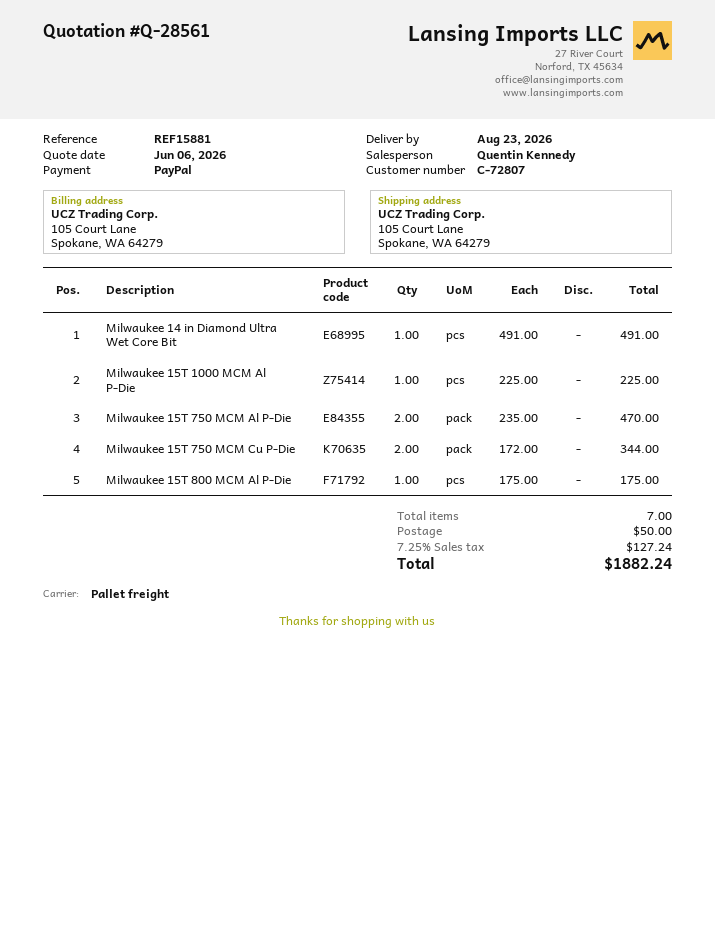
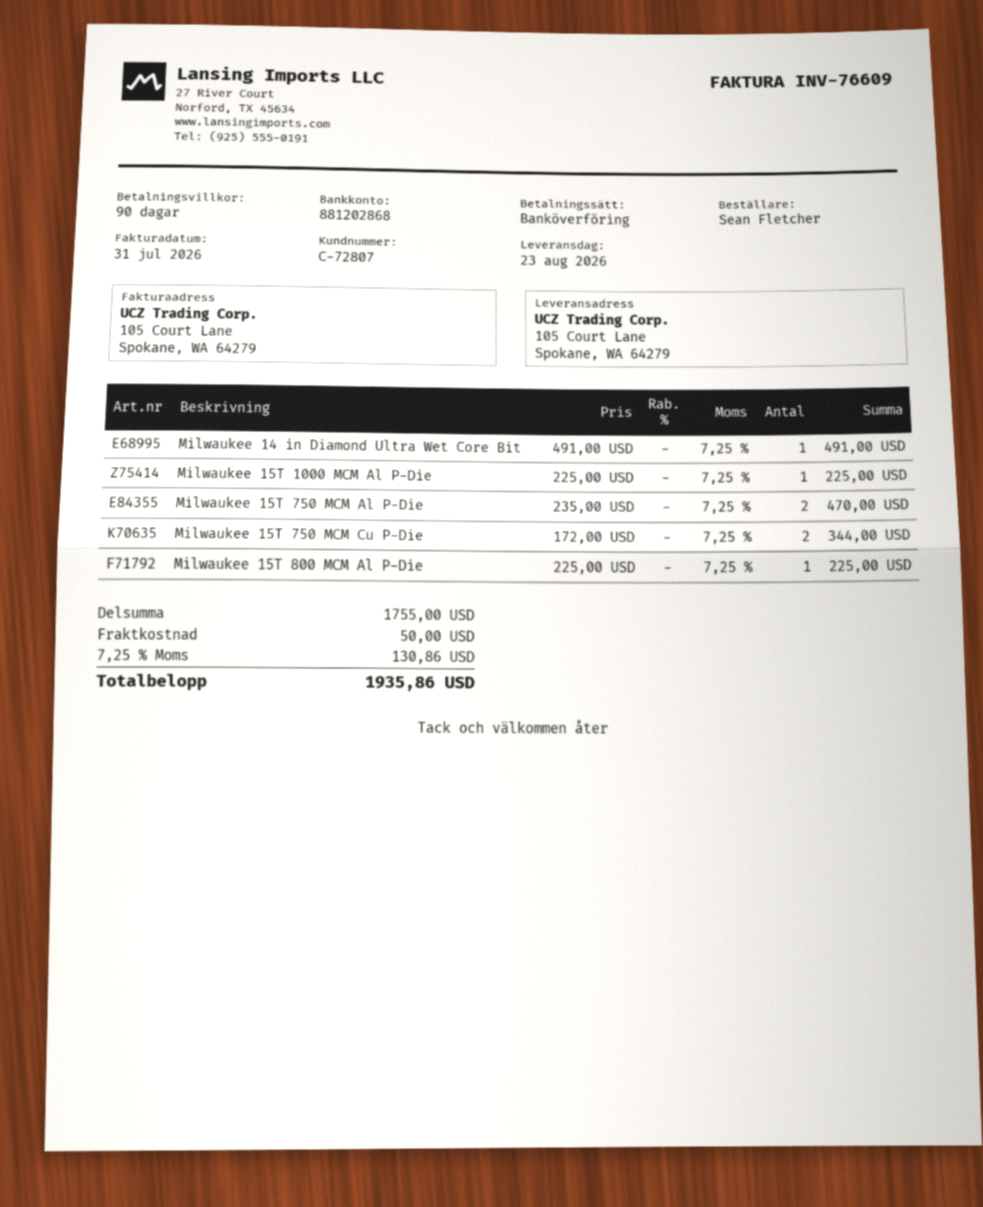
payment method: PayPal -> bank transfer
Milwaukee 15T 800 MCM Al P-Die: 1 x 175.00 = 175.00 -> 1 x 225.00 = 225.00
tax: 7.25% = 127.24 -> 7.25% = 130.86
total: 1882.24 -> 1935.86

